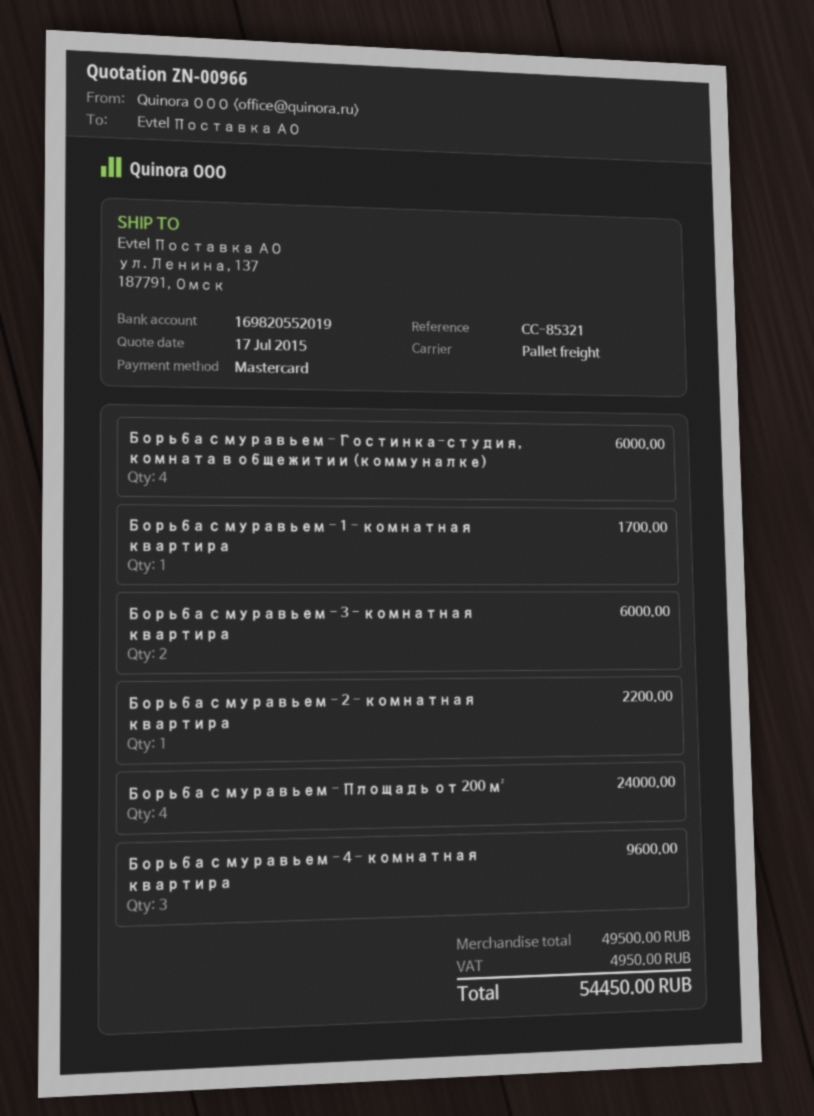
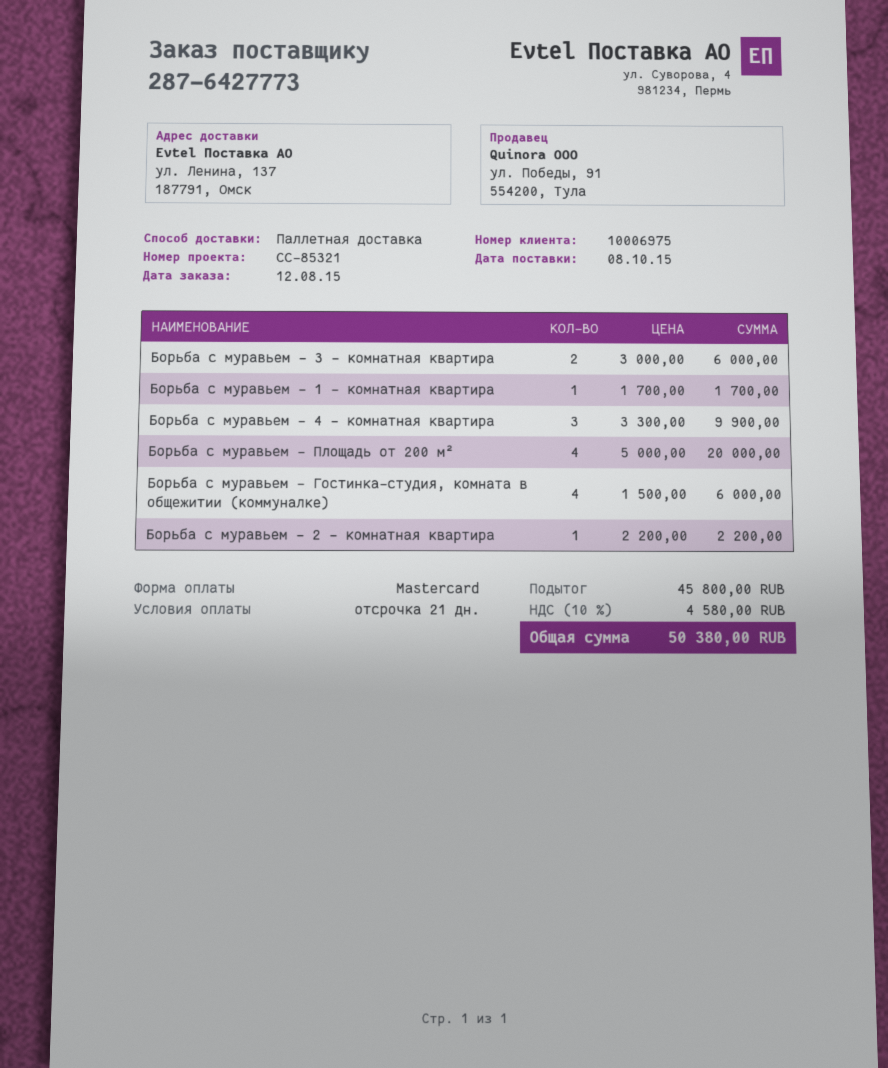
Борьба с муравьем - Площадь от 200 м²: 4 for 24000.00 -> 4 for 20000.00
Борьба с муравьем - 4 - комнатная квартира: 3 for 9600.00 -> 3 for 9900.00
subtotal: 49500.00 -> 45800.00
tax: 4950.00 -> 4580.00
total: 54450.00 -> 50380.00

